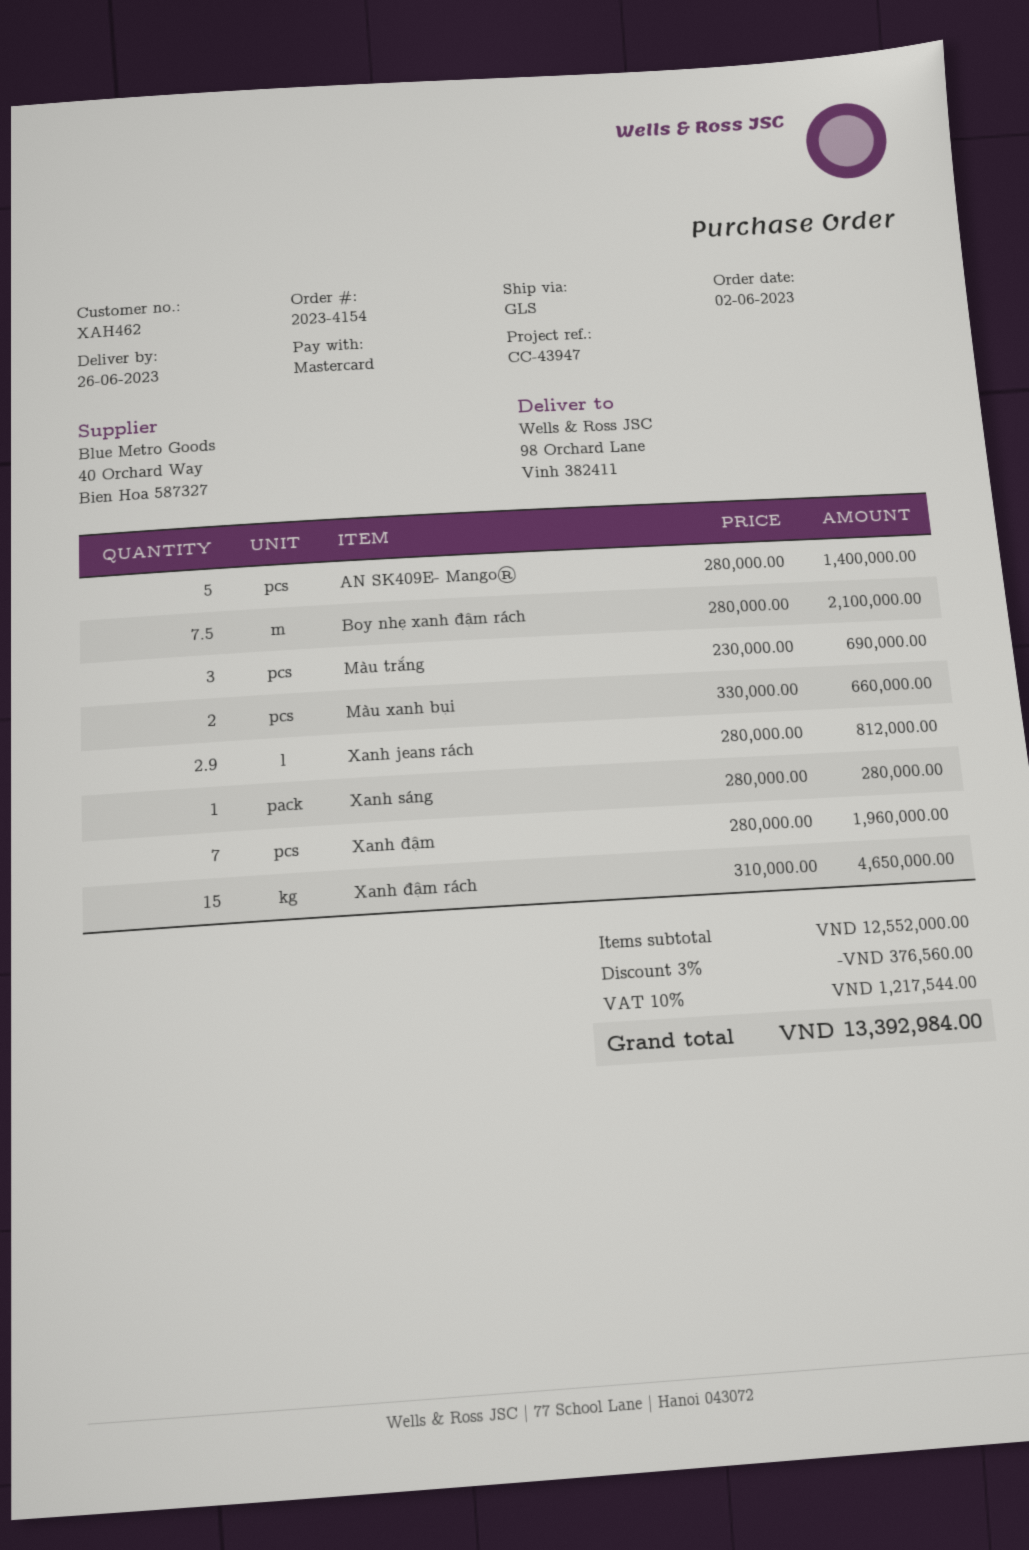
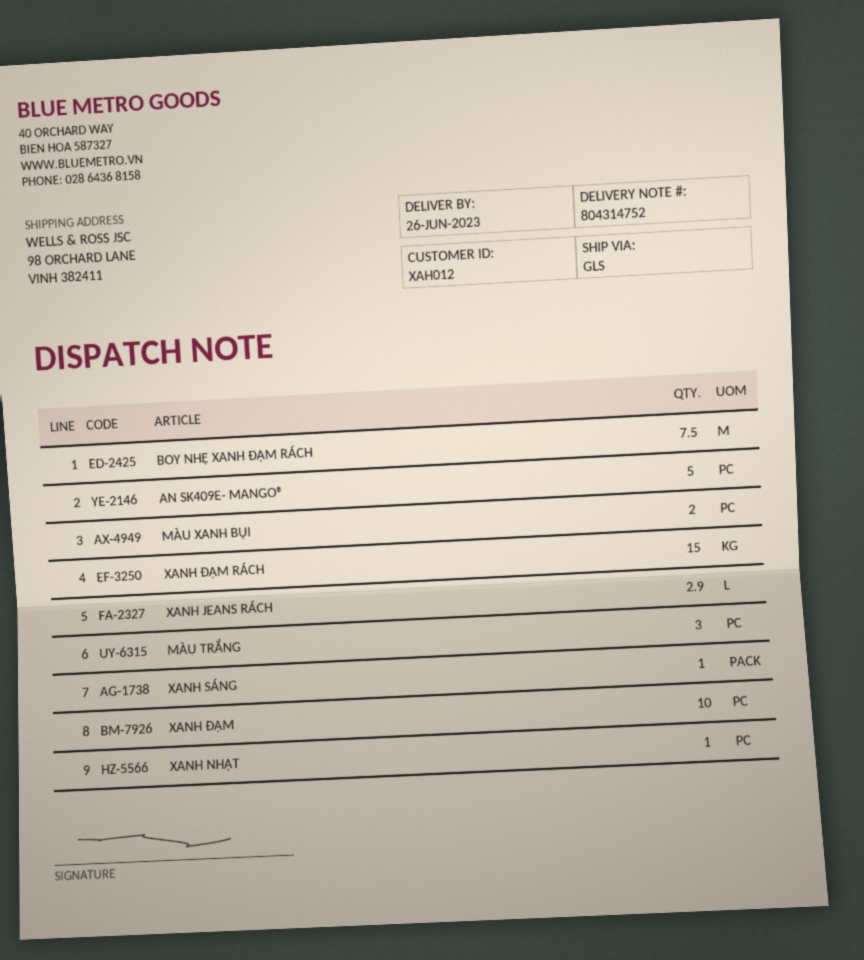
customer number: XAH462 -> XAH012
Xanh đậm: 7 -> 10
XANH NHẠT: none -> 1

